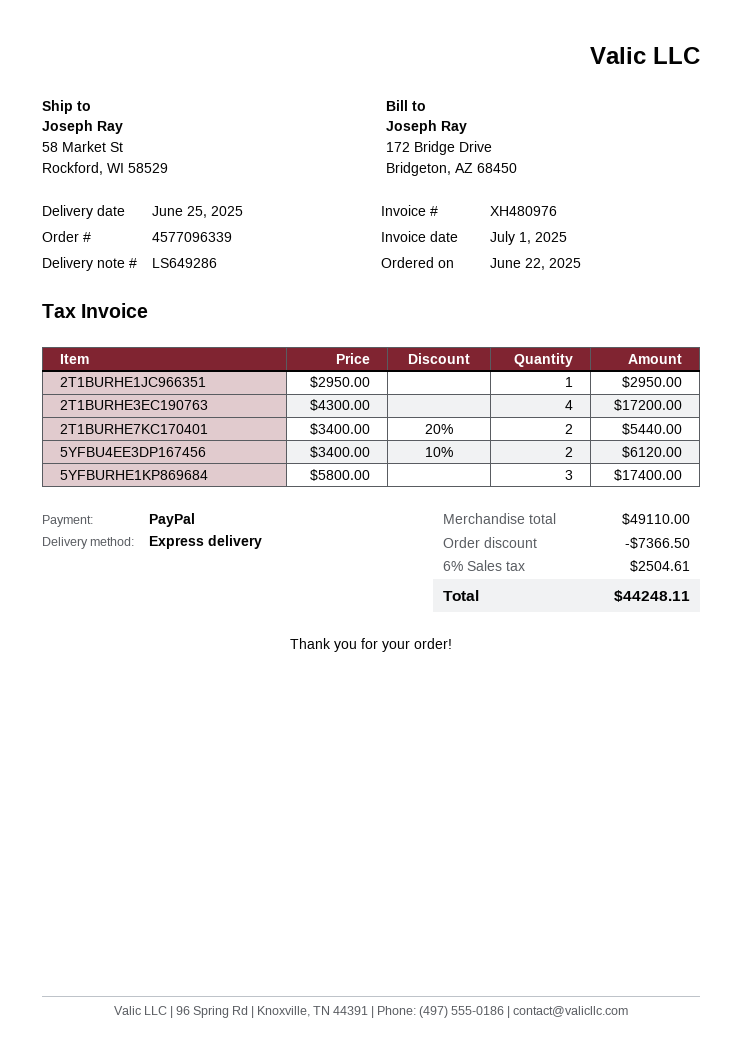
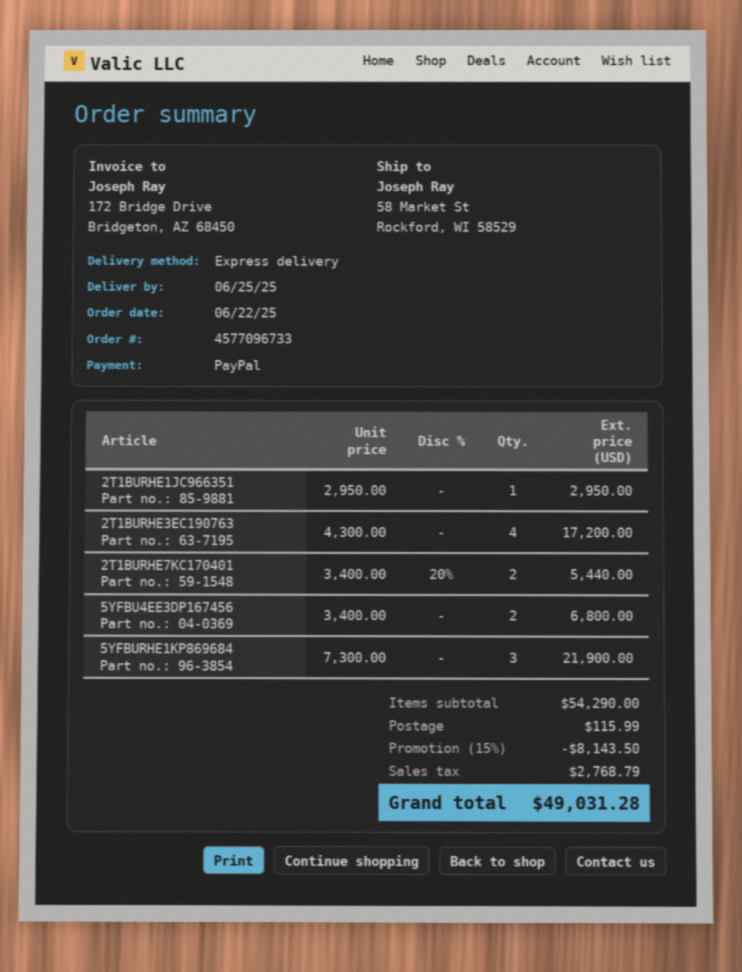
order number: 4577096339 -> 4577096733
5YFBU4EE3DP167456: 2 x 3400.00 - 10% = 6120.00 -> 2 x 3400.00 = 6800.00
5YFBURHE1KP869684: 3 x 5800.00 = 17400.00 -> 3 x 7300.00 = 21900.00
subtotal: 49110.00 -> 54290.00
discount: 7366.50 -> 8143.50
shipping: none -> 115.99
tax: 2504.61 -> 2768.79
total: 44248.11 -> 49031.28

